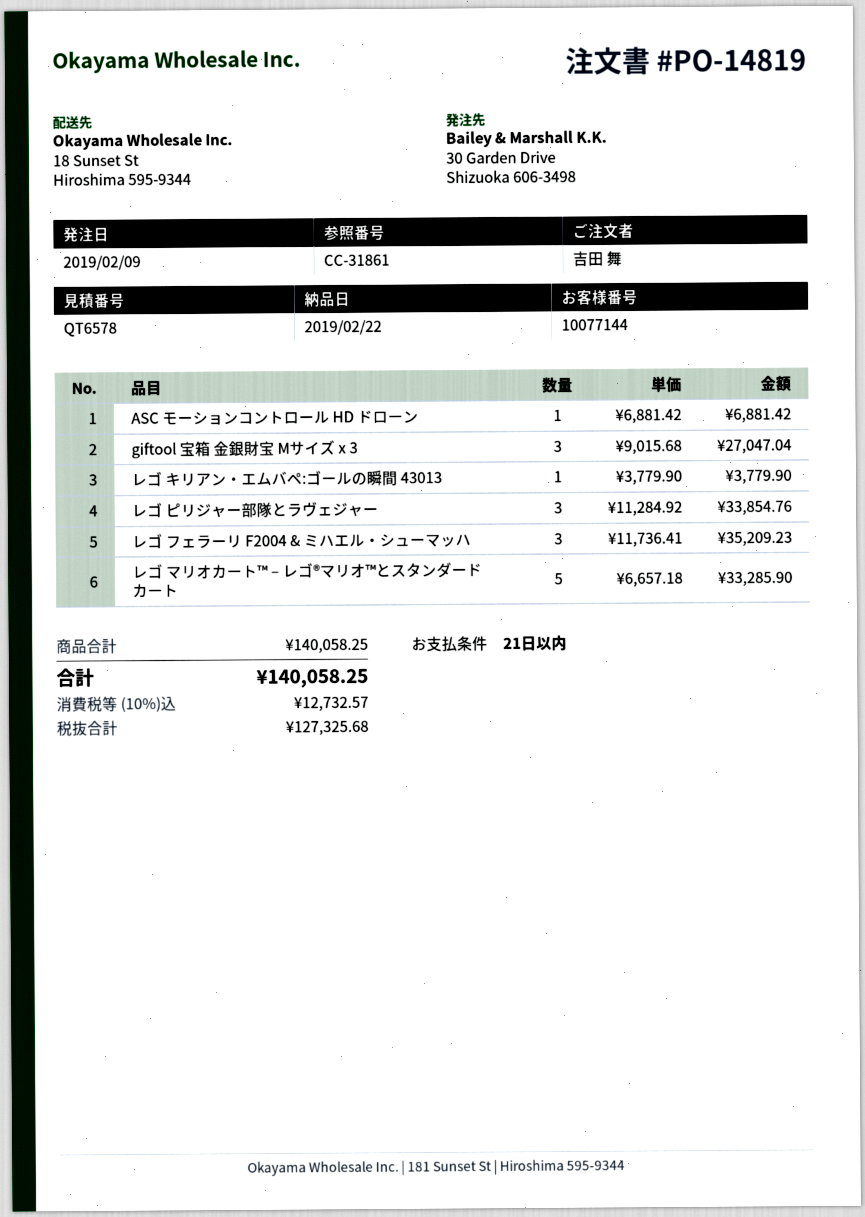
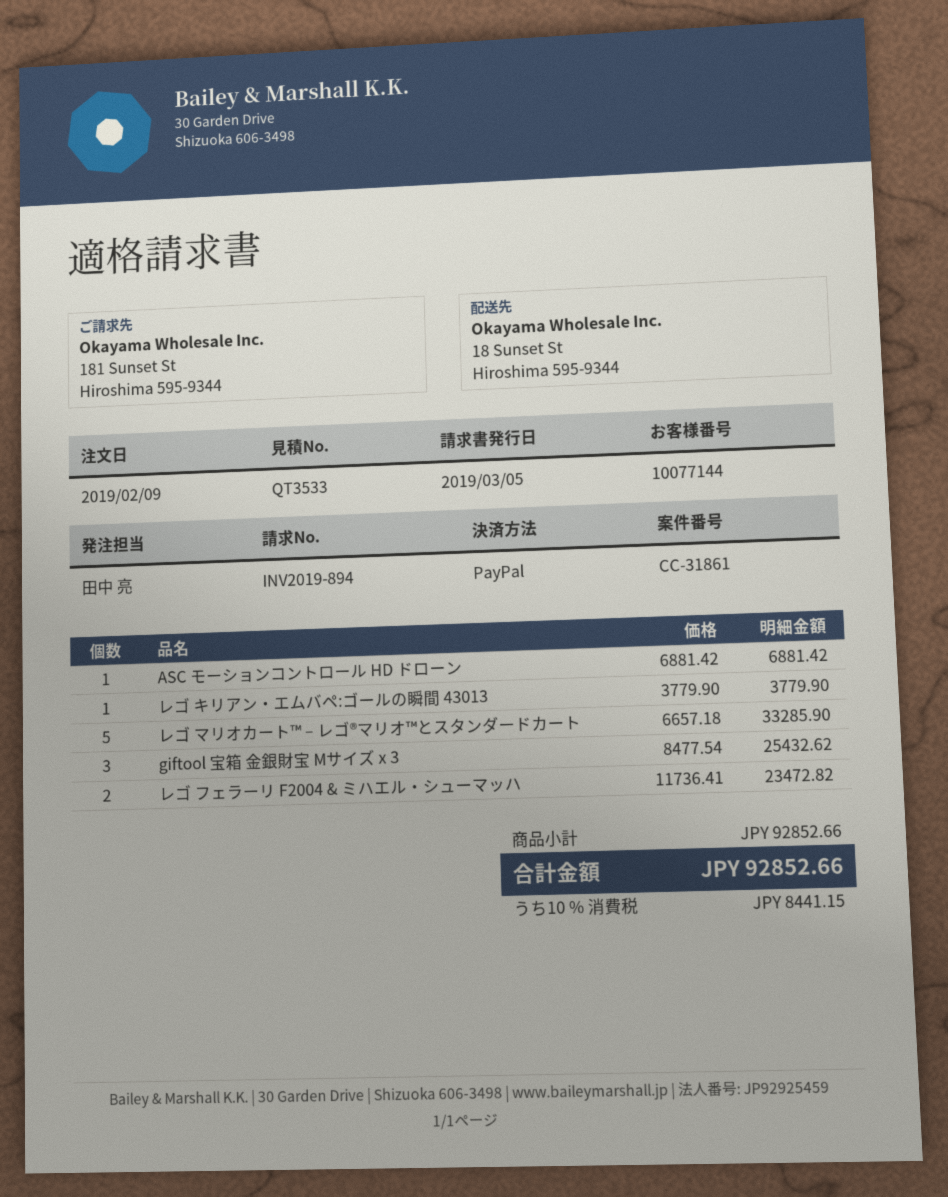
quote number: QT6578 -> QT3533
ordered by: 吉田 舞 -> 田中 亮
giftool 宝箱 金銀財宝 Mサイズ x 3: 3 x 9015.68 = 27047.04 -> 3 x 8477.54 = 25432.62
レゴ ピリジャー部隊とラヴェジャー: 3 x 11284.92 = 33854.76 -> none
レゴ フェラーリ F2004 & ミハエル・シューマッハ: 3 x 11736.41 = 35209.23 -> 2 x 11736.41 = 23472.82
subtotal: 140058.25 -> 92852.66
tax: 10% = 12732.57 -> 10% = 8441.15
total: 140058.25 -> 92852.66

